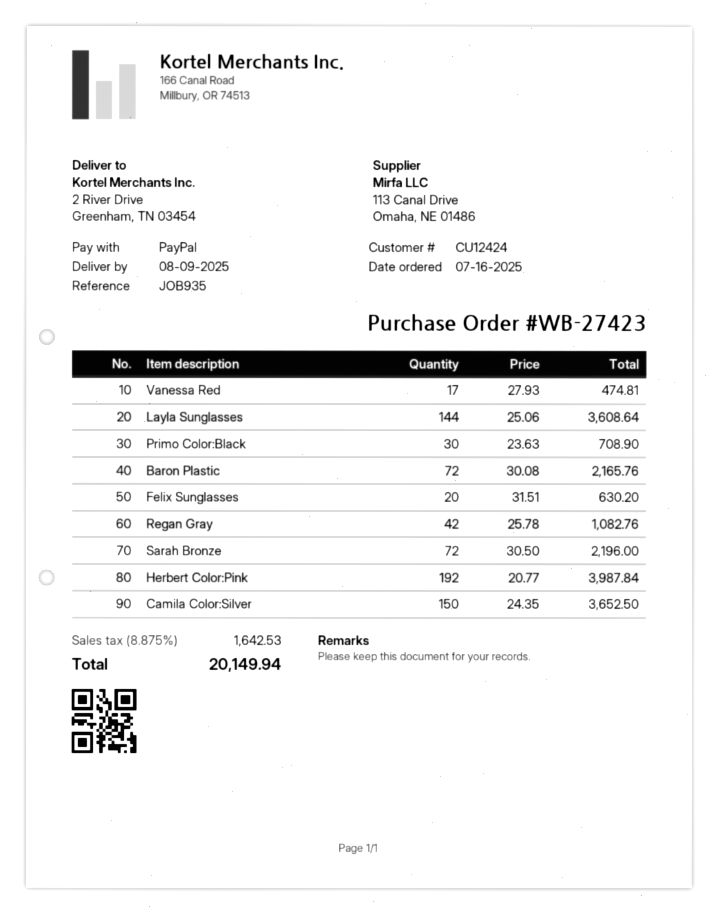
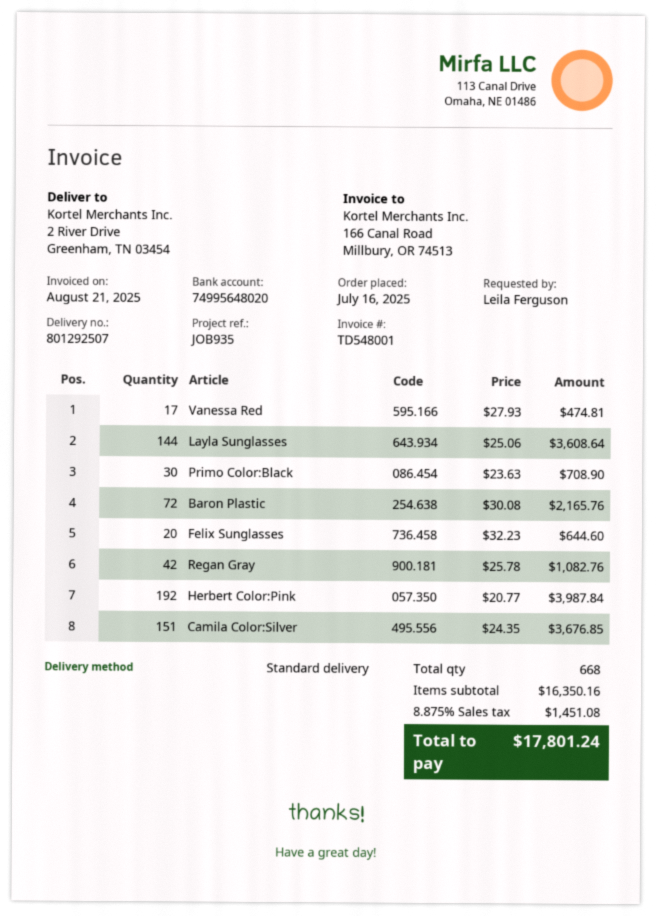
Felix Sunglasses: 20 x 31.51 = 630.20 -> 20 x 32.23 = 644.60
Sarah Bronze: 72 x 30.50 = 2196.00 -> none
Camila Color:Silver: 150 x 24.35 = 3652.50 -> 151 x 24.35 = 3676.85
tax: 8.875% = 1642.53 -> 8.875% = 1451.08
total: 20149.94 -> 17801.24

